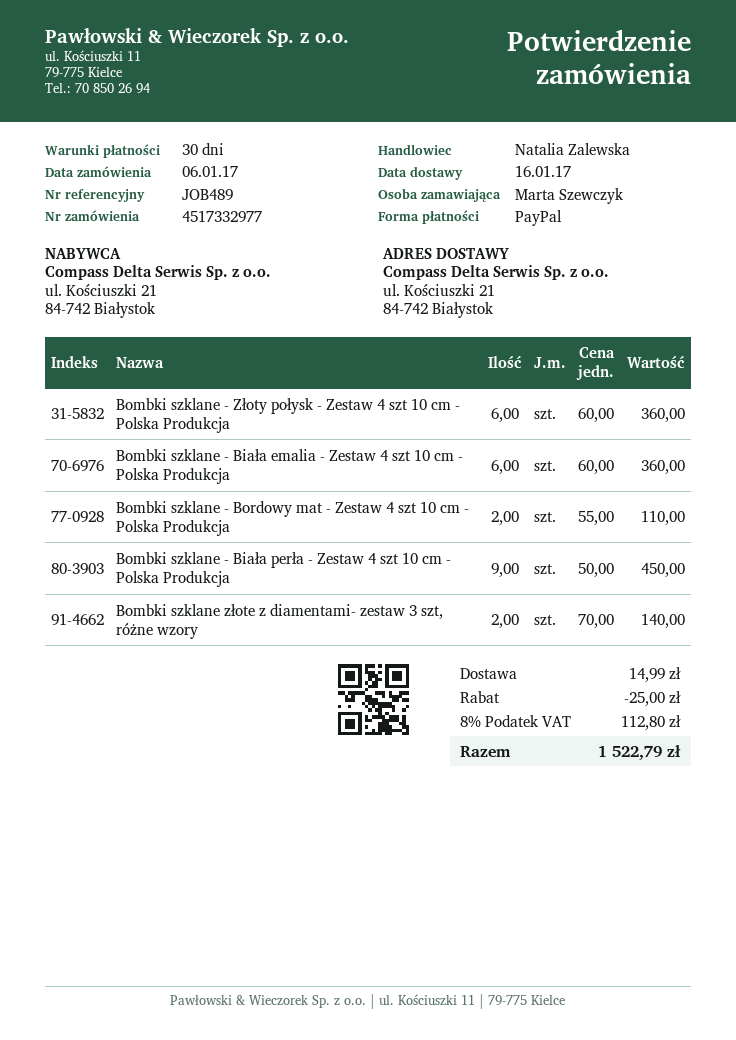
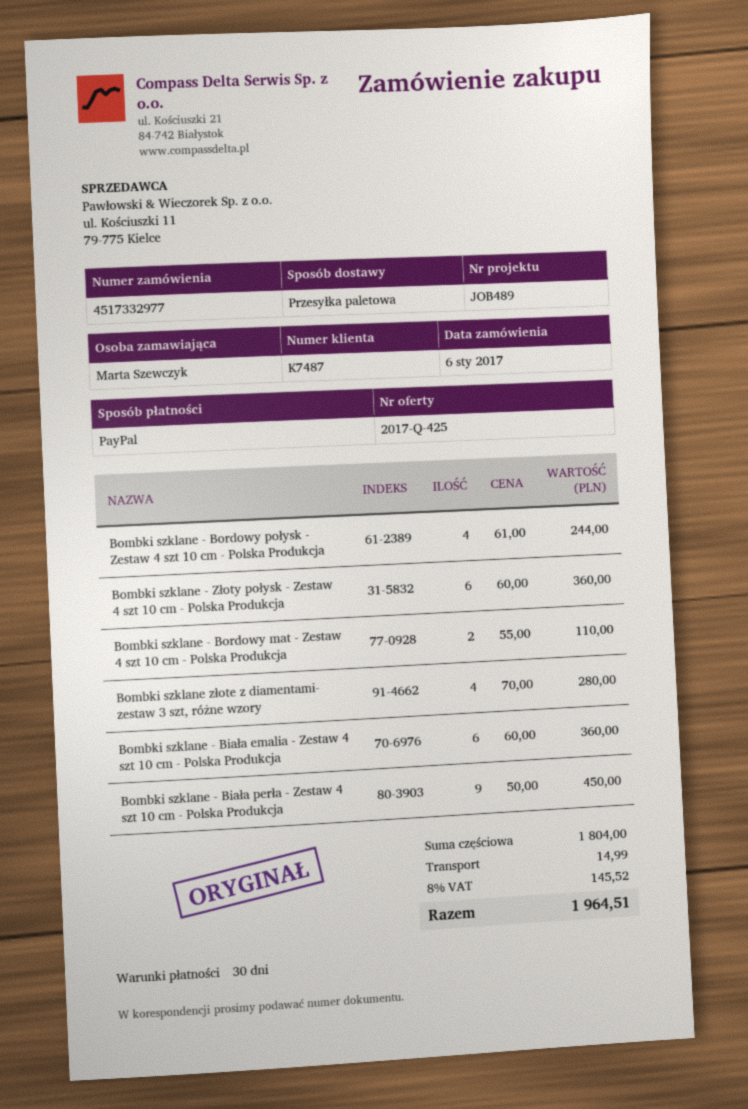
Bombki szklane złote z diamentami- zestaw 3 szt, różne wzory: 2 x 70.00 = 140.00 -> 4 x 70.00 = 280.00
Bombki szklane - Bordowy połysk - Zestaw 4 szt 10 cm - Polska Produkcja: none -> 4 x 61.00 = 244.00
discount: 25.00 -> none
tax: 8% = 112.80 -> 8% = 145.52
total: 1522.79 -> 1964.51

